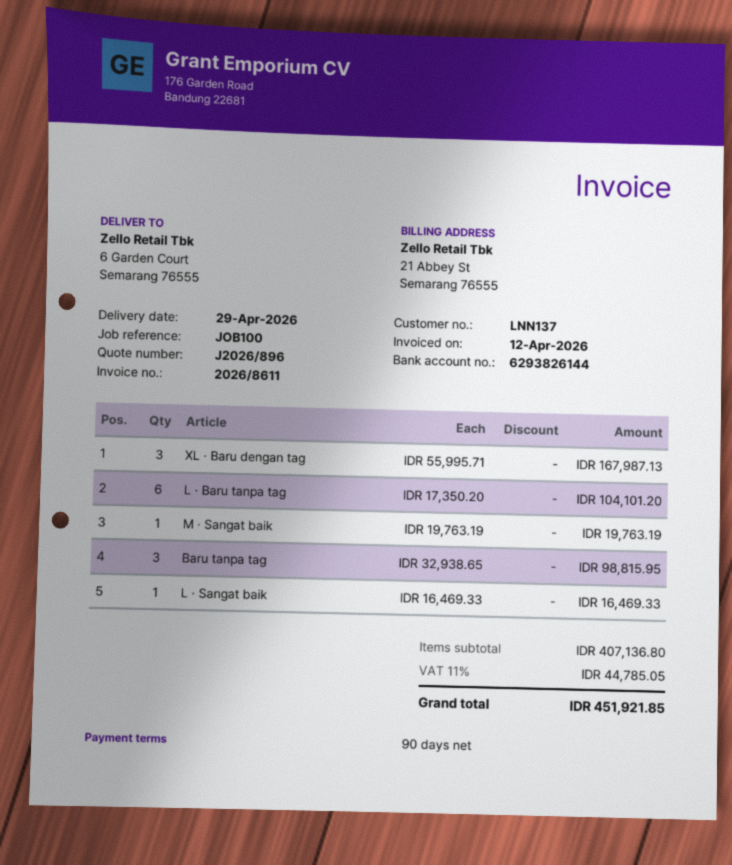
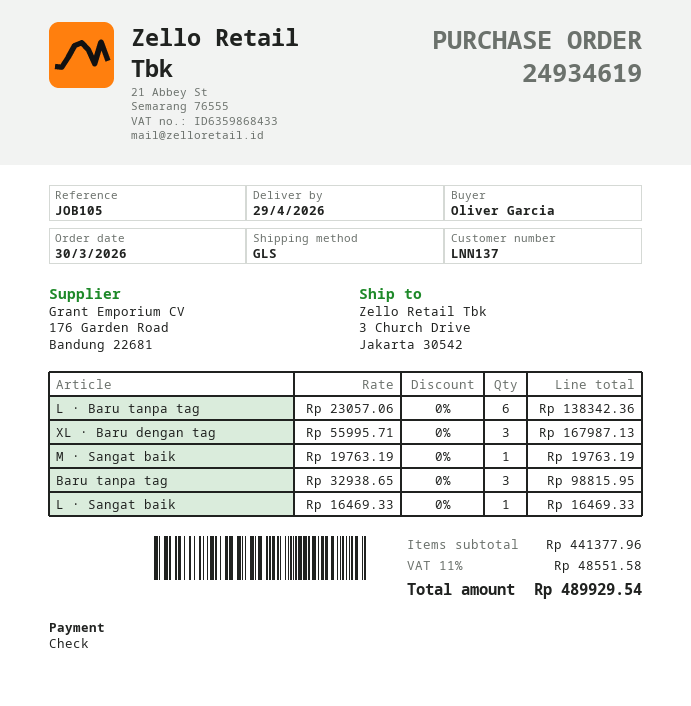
reference: JOB100 -> JOB105
ship to: 6 Garden Court, Semarang 76555 -> 3 Church Drive, Jakarta 30542
L · Baru tanpa tag: 6 x 17350.20 = 104101.20 -> 6 x 23057.06 = 138342.36
subtotal: 407136.80 -> 441377.96
tax: 11% = 44785.05 -> 11% = 48551.58
total: 451921.85 -> 489929.54

